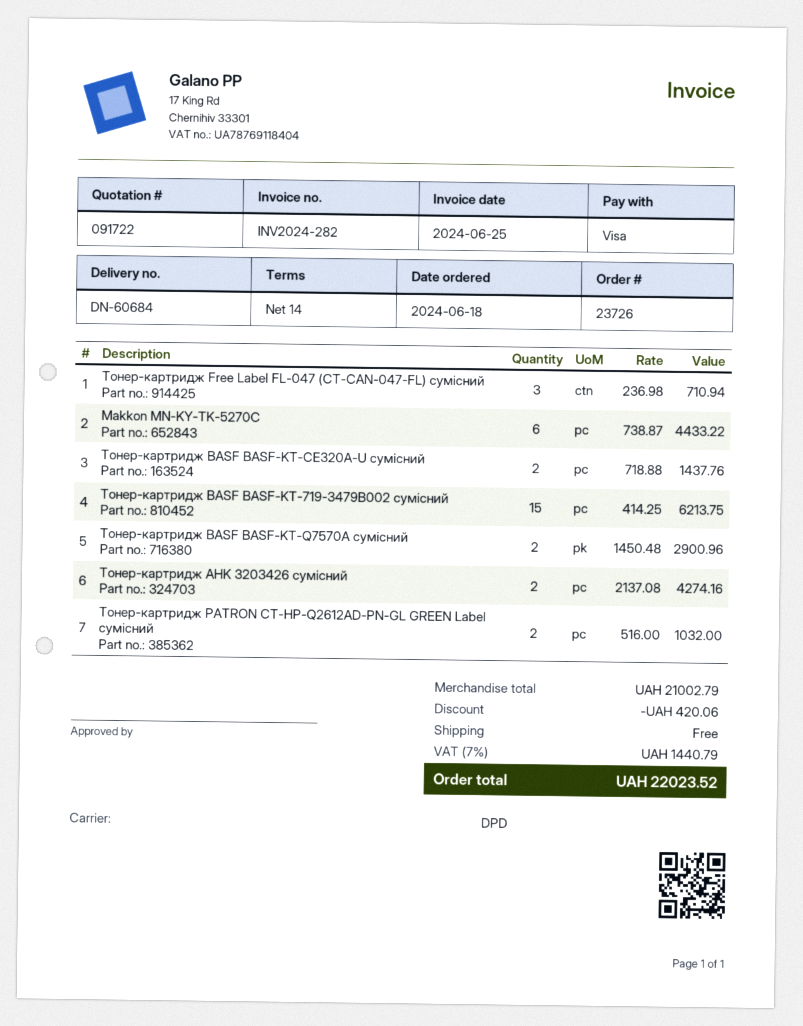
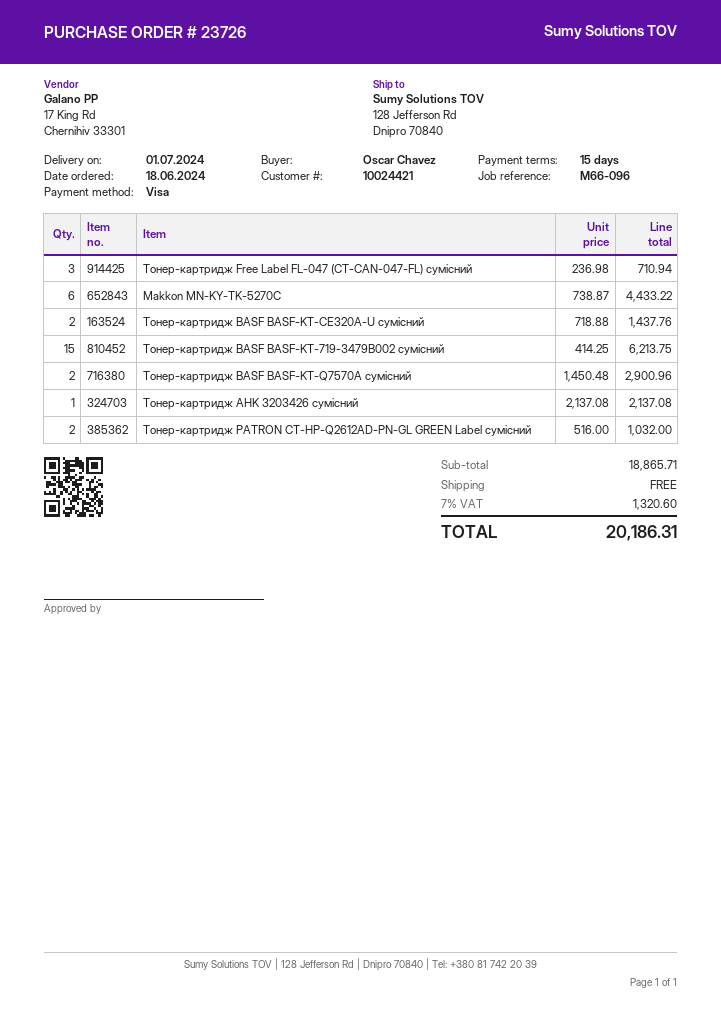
payment terms: 14 days -> 15 days
Тонер-картридж AHK 3203426 сумісний: 2 x 2137.08 = 4274.16 -> 1 x 2137.08 = 2137.08
subtotal: 21002.79 -> 18865.71
discount: 420.06 -> none
tax: 7% = 1440.79 -> 7% = 1320.60
total: 22023.52 -> 20186.31

